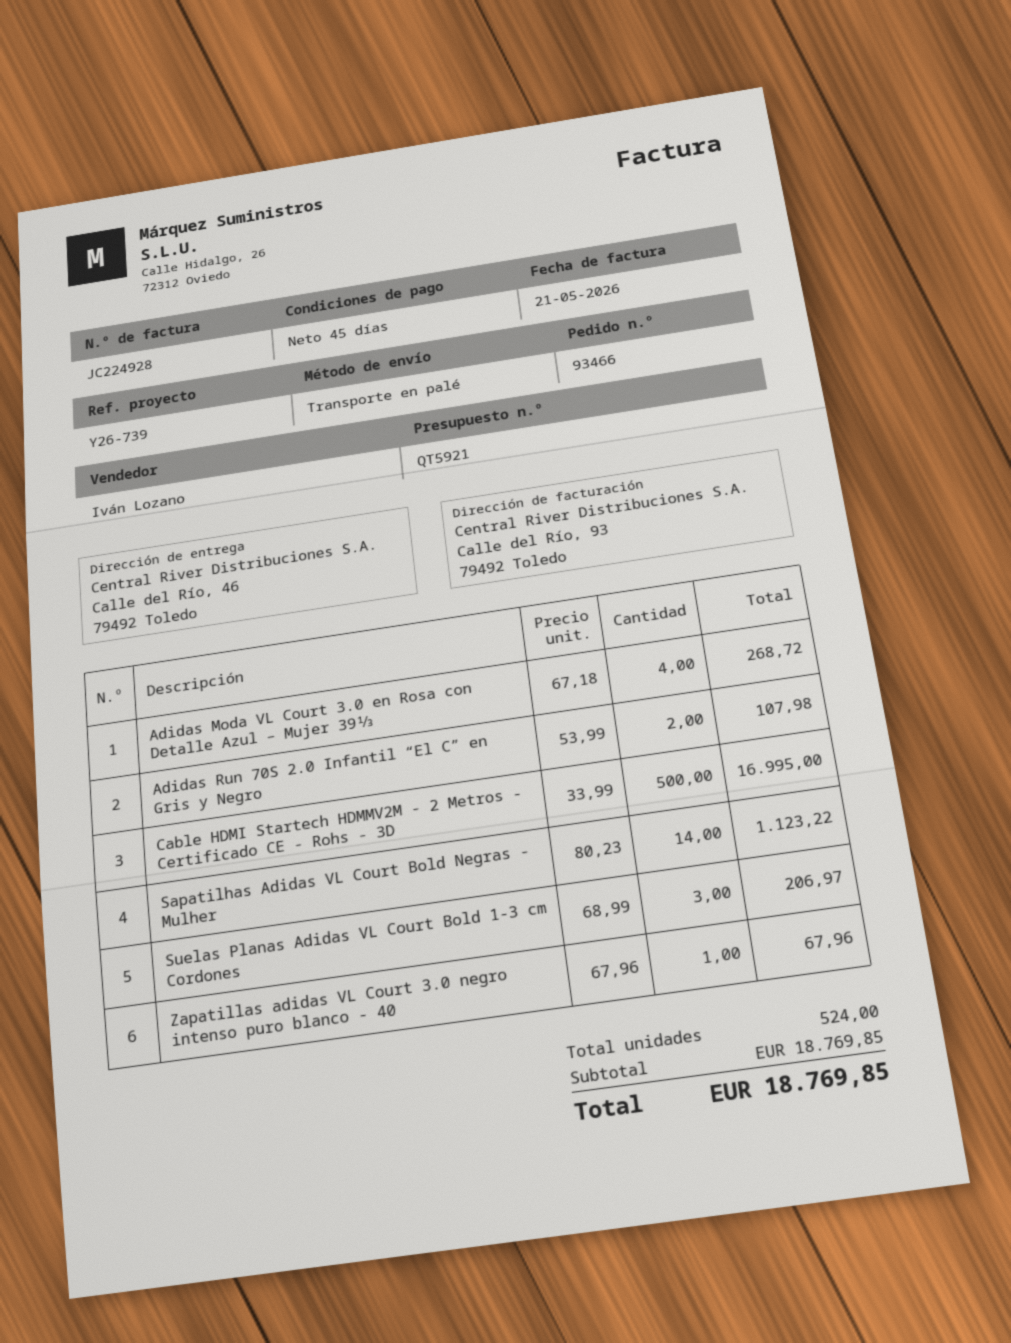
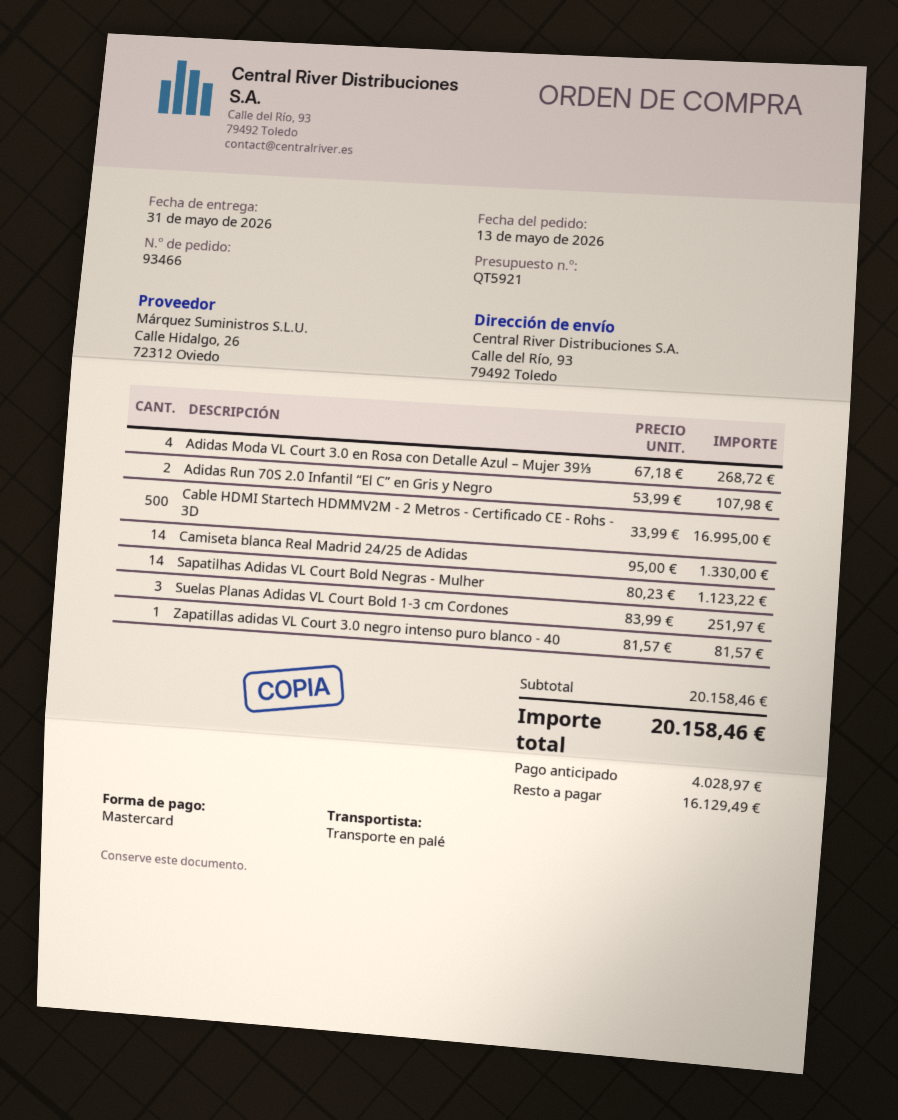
ship to: Calle del Río, 46, 79492 Toledo -> Calle del Río, 93, 79492 Toledo
Suelas Planas Adidas VL Court Bold 1‑3 cm Cordones: 3 x 68.99 = 206.97 -> 3 x 83.99 = 251.97
Zapatillas adidas VL Court 3.0 negro intenso puro blanco - 40: 1 x 67.96 = 67.96 -> 1 x 81.57 = 81.57
Camiseta blanca Real Madrid 24/25 de Adidas: none -> 14 x 95.00 = 1330.00
subtotal: 18769.85 -> 20158.46
total: 18769.85 -> 20158.46

